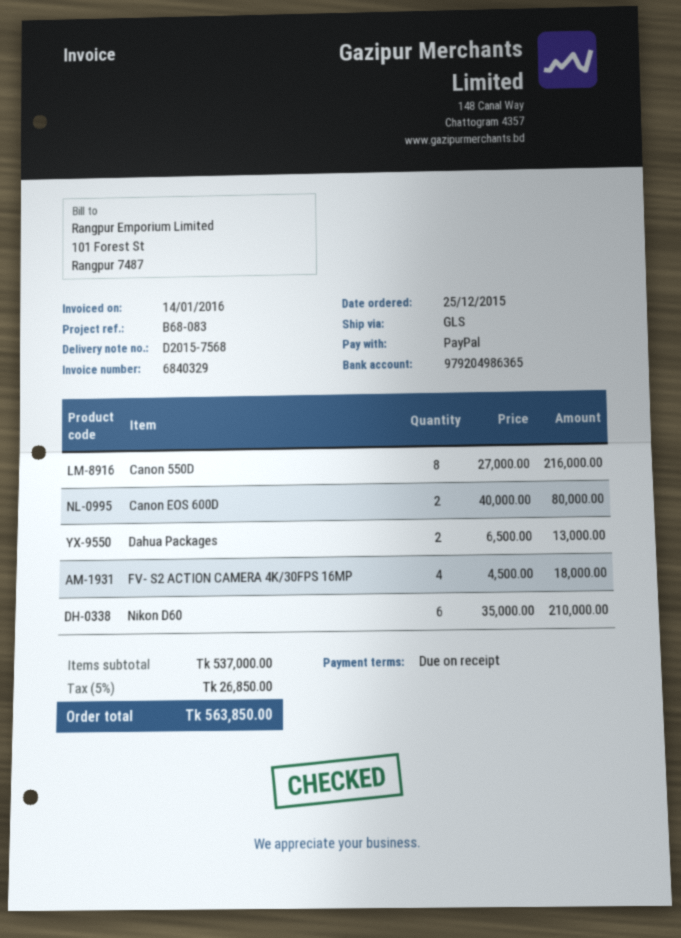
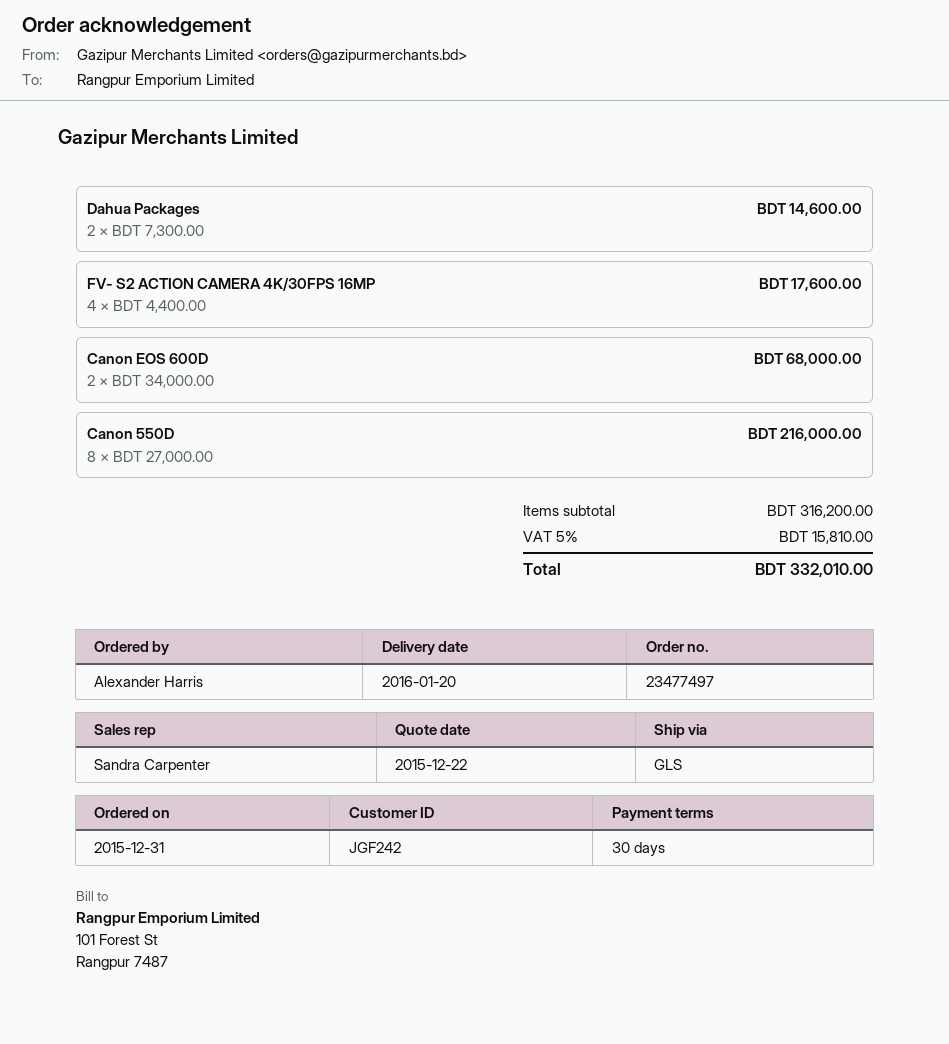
order date: 2015-12-25 -> 2015-12-31
payment terms: on receipt -> 30 days
Canon EOS 600D: 2 x 40000.00 = 80000.00 -> 2 x 34000.00 = 68000.00
Dahua Packages: 2 x 6500.00 = 13000.00 -> 2 x 7300.00 = 14600.00
FV- S2 ACTION CAMERA 4K/30FPS 16MP: 4 x 4500.00 = 18000.00 -> 4 x 4400.00 = 17600.00
Nikon D60: 6 x 35000.00 = 210000.00 -> none
subtotal: 537000.00 -> 316200.00
tax: 5% = 26850.00 -> 5% = 15810.00
total: 563850.00 -> 332010.00

